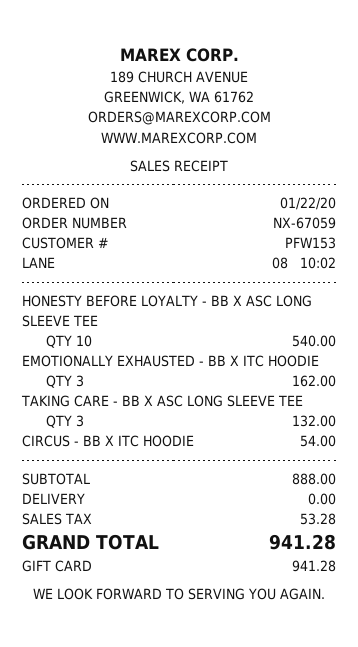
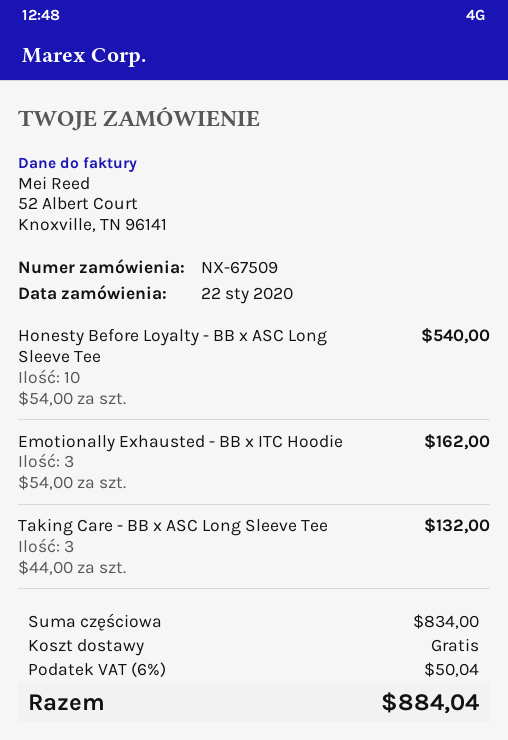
order number: NX-67059 -> NX-67509
CIRCUS - BB X ITC HOODIE: 1 for 54.00 -> none
subtotal: 888.00 -> 834.00
tax: 53.28 -> 50.04
total: 941.28 -> 884.04

